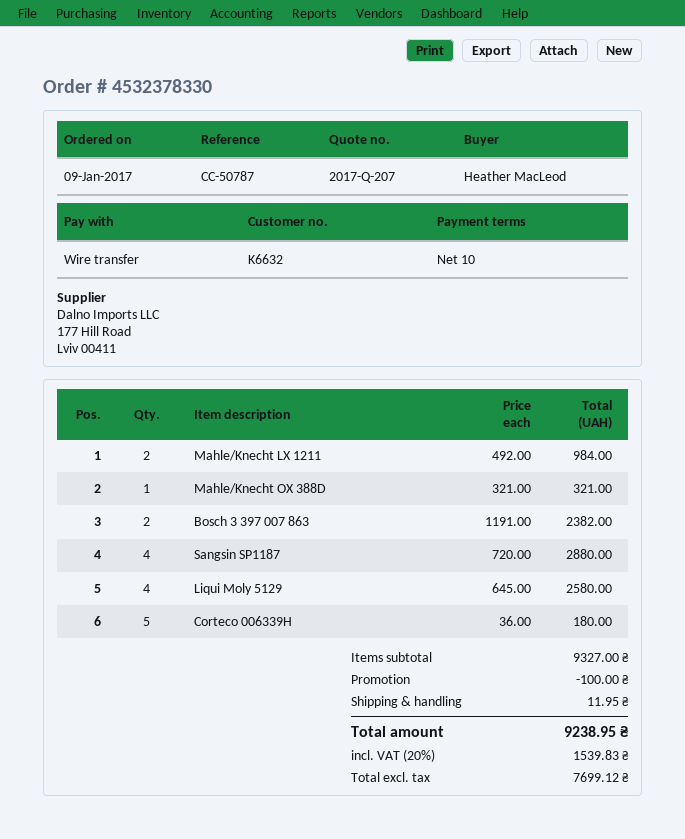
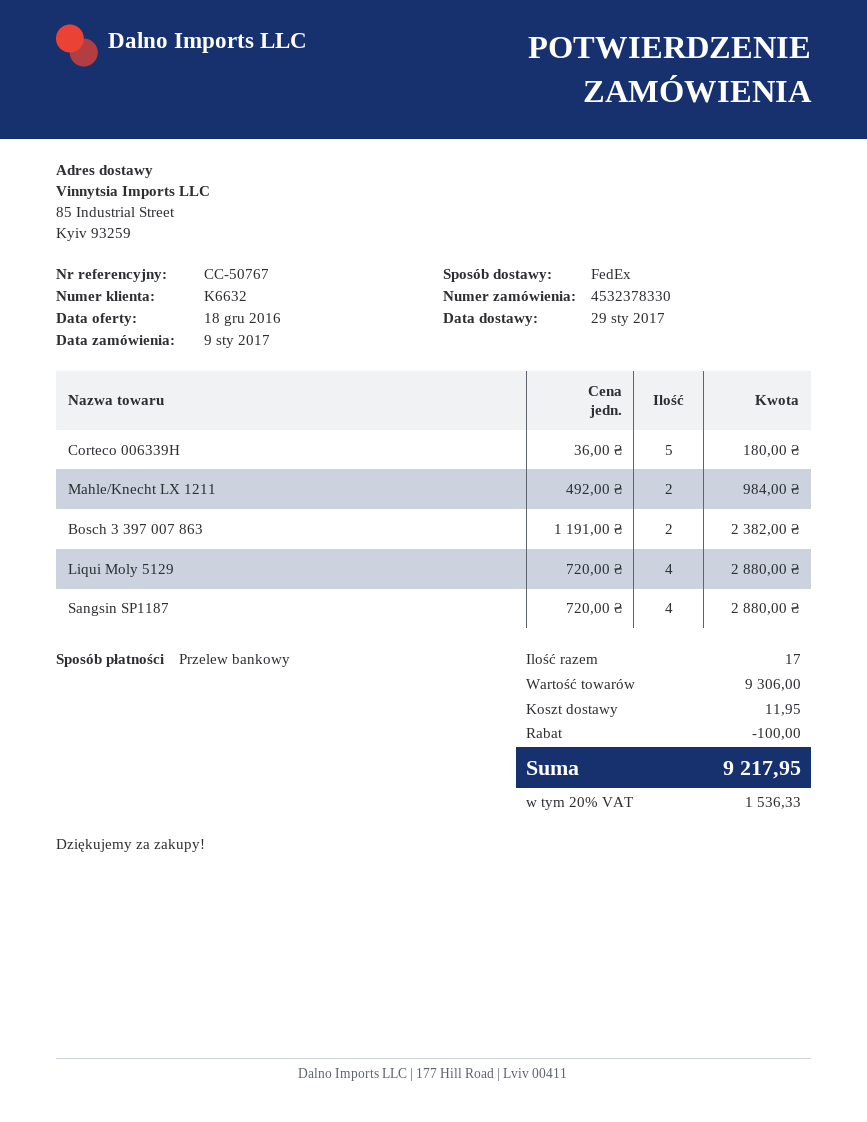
reference: CC-50787 -> CC-50767
Mahle/Knecht OX 388D: 1 x 321.00 = 321.00 -> none
Liqui Moly 5129: 4 x 645.00 = 2580.00 -> 4 x 720.00 = 2880.00
subtotal: 9327.00 -> 9306.00
tax: 20% = 1539.83 -> 20% = 1536.33
total: 9238.95 -> 9217.95

